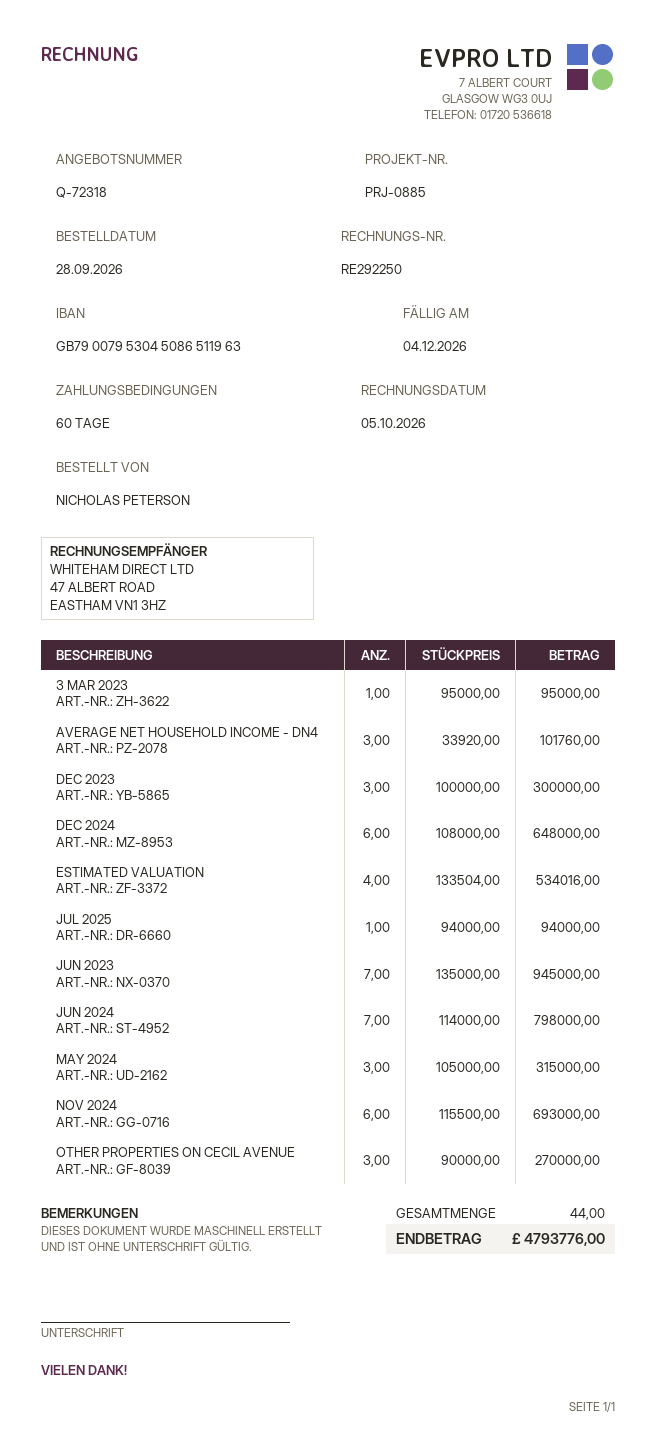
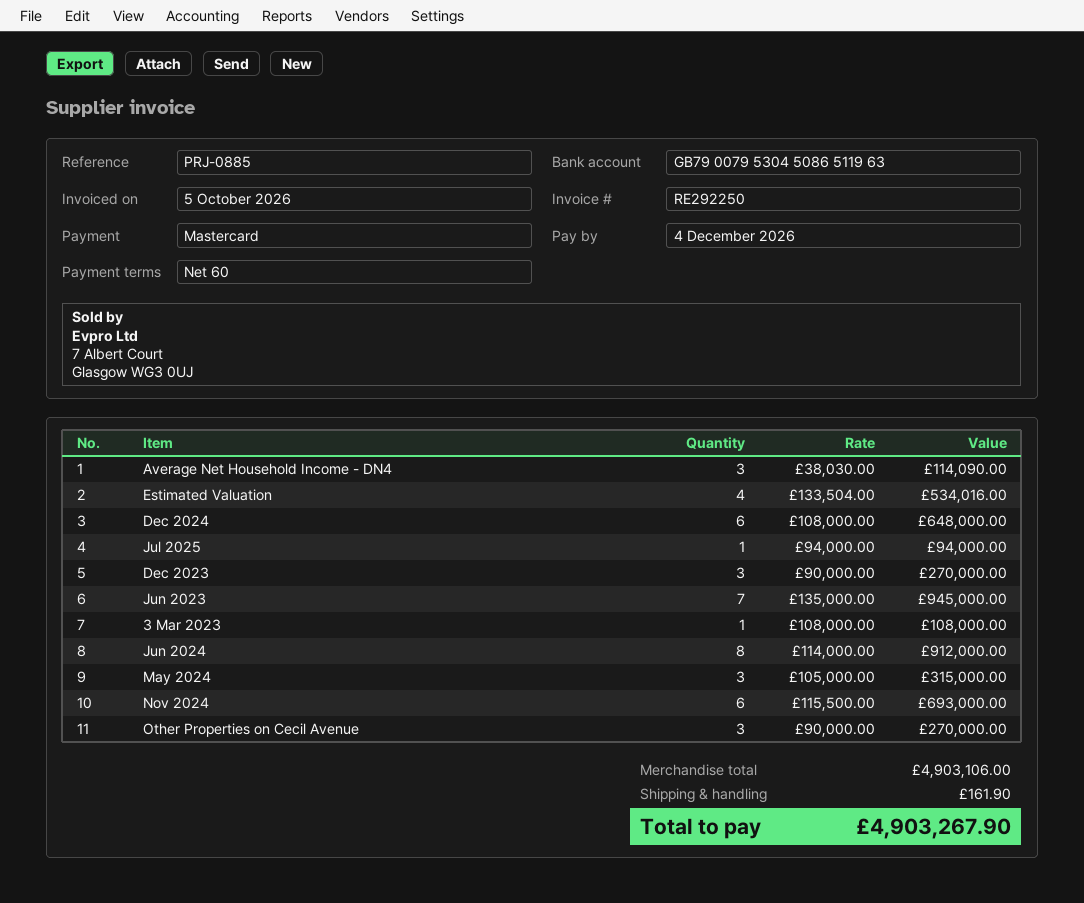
3 MAR 2023: 1 x 95000.00 = 95000.00 -> 1 x 108000.00 = 108000.00
AVERAGE NET HOUSEHOLD INCOME - DN4: 3 x 33920.00 = 101760.00 -> 3 x 38030.00 = 114090.00
DEC 2023: 3 x 100000.00 = 300000.00 -> 3 x 90000.00 = 270000.00
JUN 2024: 7 x 114000.00 = 798000.00 -> 8 x 114000.00 = 912000.00
shipping: none -> 161.90
total: 4793776.00 -> 4903267.90

